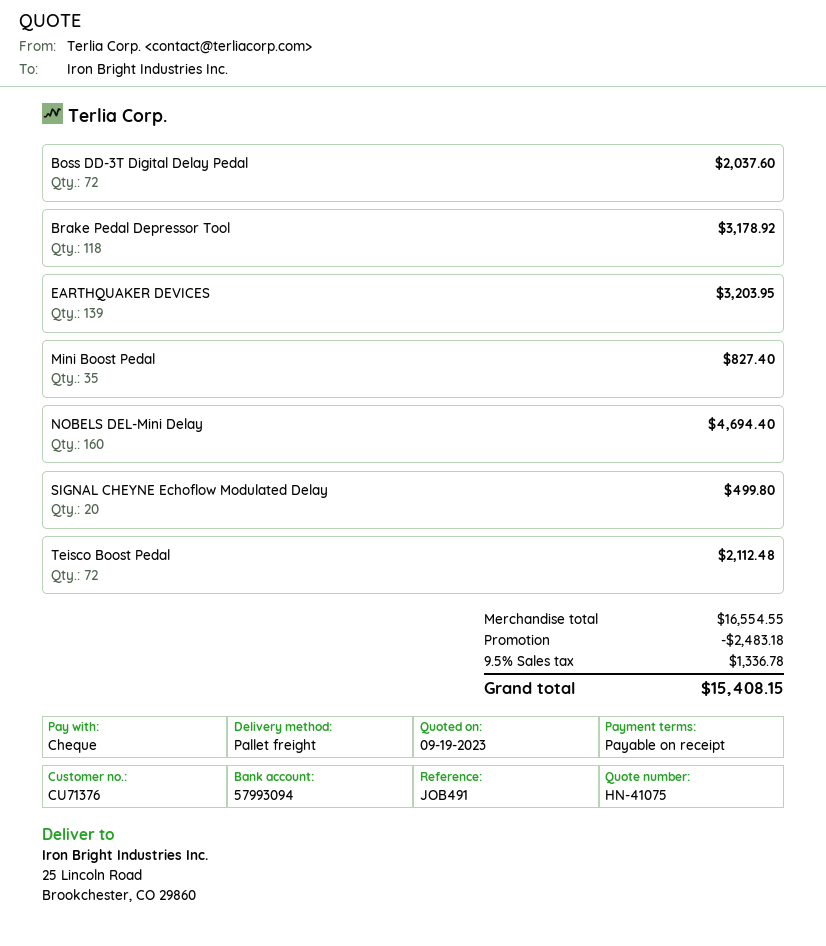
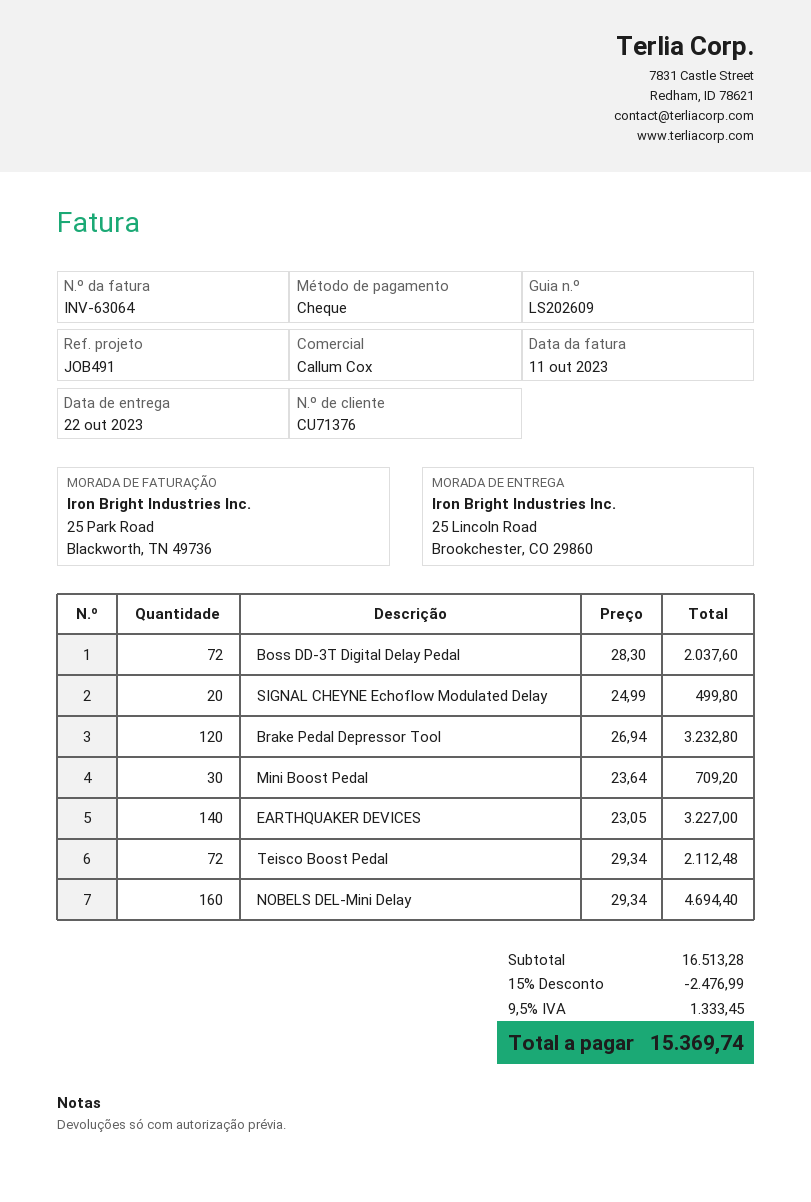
Brake Pedal Depressor Tool: 118 for 3178.92 -> 120 for 3232.80
EARTHQUAKER DEVICES: 139 for 3203.95 -> 140 for 3227.00
Mini Boost Pedal: 35 for 827.40 -> 30 for 709.20
subtotal: 16554.55 -> 16513.28
discount: 2483.18 -> 2476.99
tax: 9.5% = 1336.78 -> 9.5% = 1333.45
total: 15408.15 -> 15369.74

